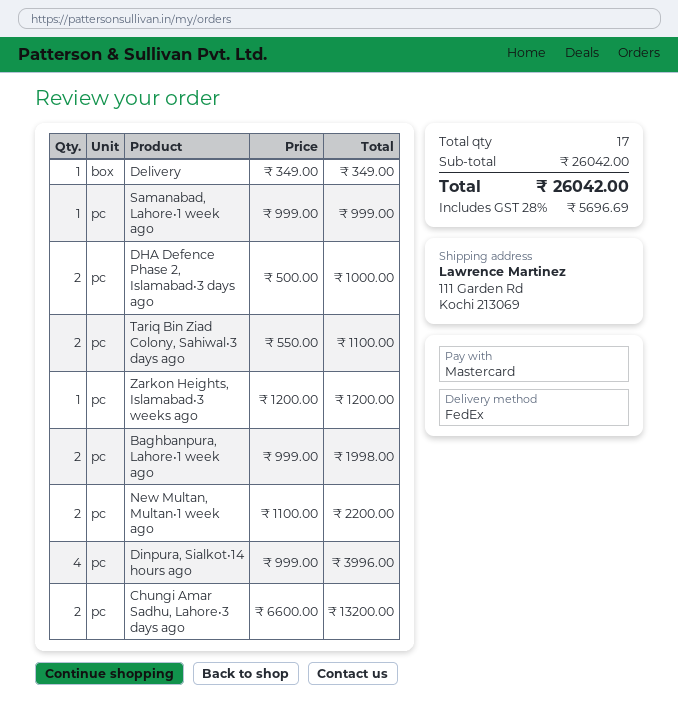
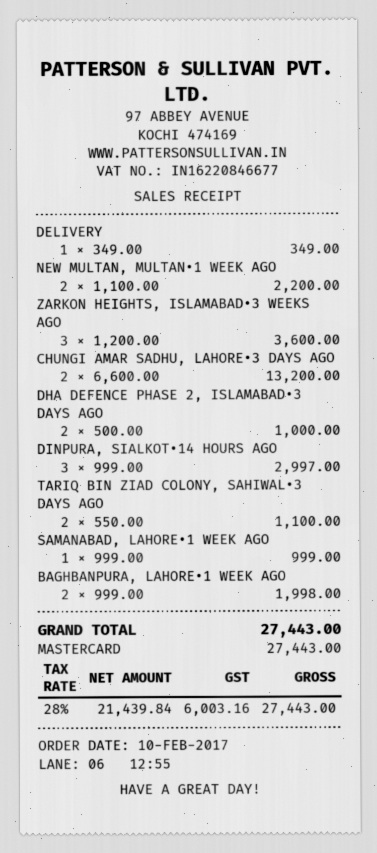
Zarkon Heights, Islamabad•3 weeks ago: 1 x 1200.00 = 1200.00 -> 3 x 1200.00 = 3600.00
Dinpura, Sialkot•14 hours ago: 4 x 999.00 = 3996.00 -> 3 x 999.00 = 2997.00
tax: 28% = 5696.69 -> 28% = 6003.16
total: 26042.00 -> 27443.00

